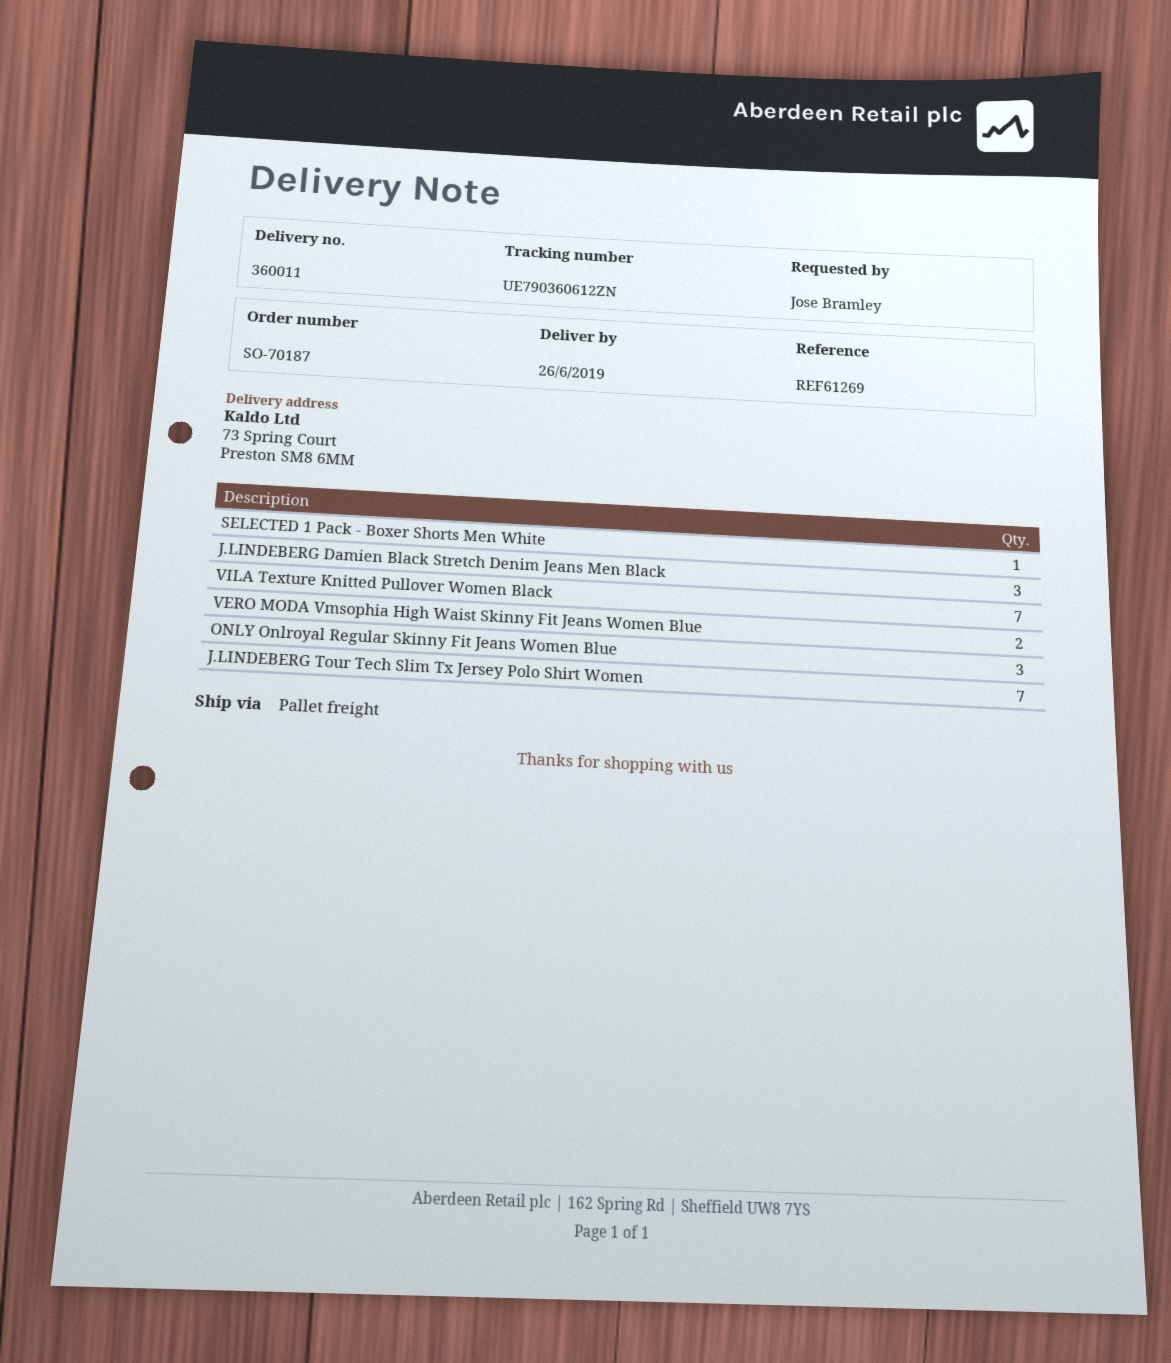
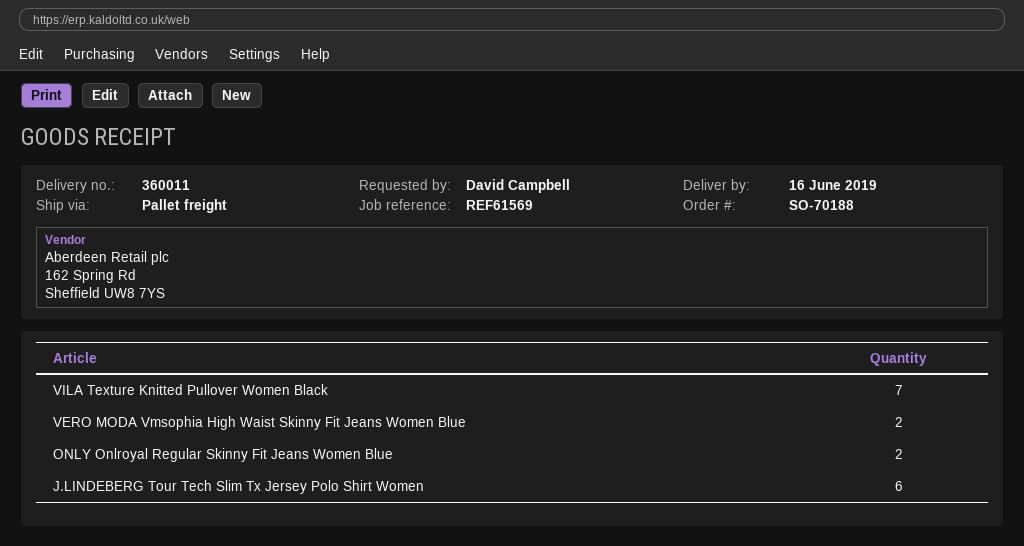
order number: SO-70187 -> SO-70188
delivery date: 2019-06-26 -> 2019-06-16
reference: REF61269 -> REF61569
ordered by: Jose Bramley -> David Campbell
SELECTED 1 Pack - Boxer Shorts Men White: 1 -> none
J.LINDEBERG Damien Black Stretch Denim Jeans Men Black: 3 -> none
ONLY Onlroyal Regular Skinny Fit Jeans Women Blue: 3 -> 2
J.LINDEBERG Tour Tech Slim Tx Jersey Polo Shirt Women: 7 -> 6

